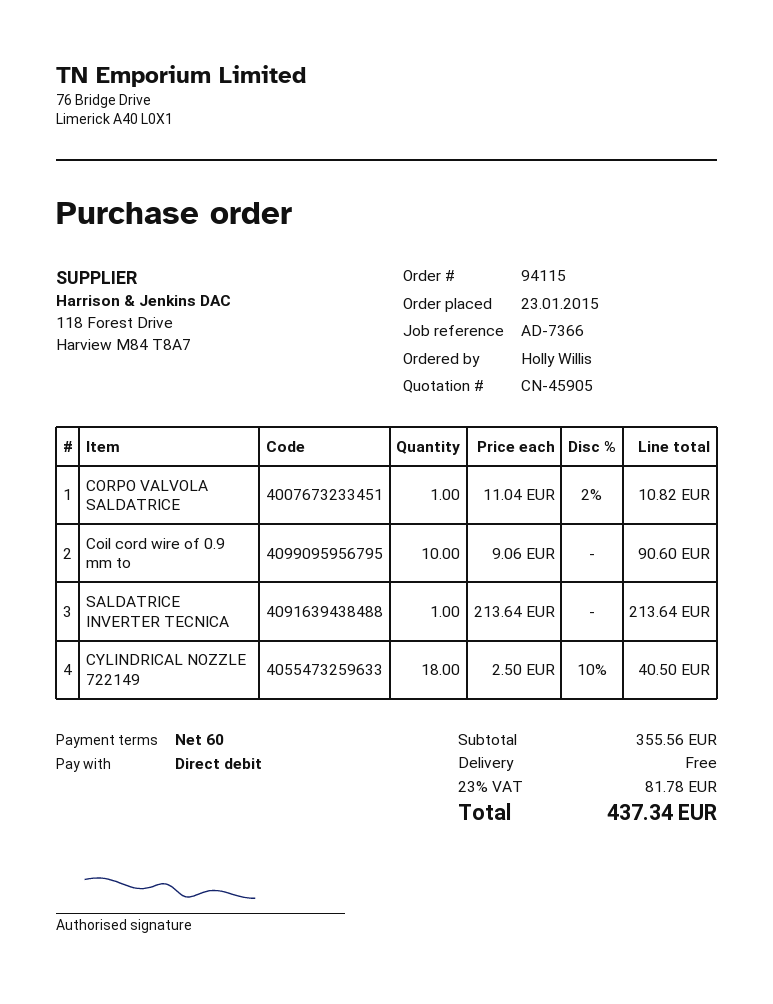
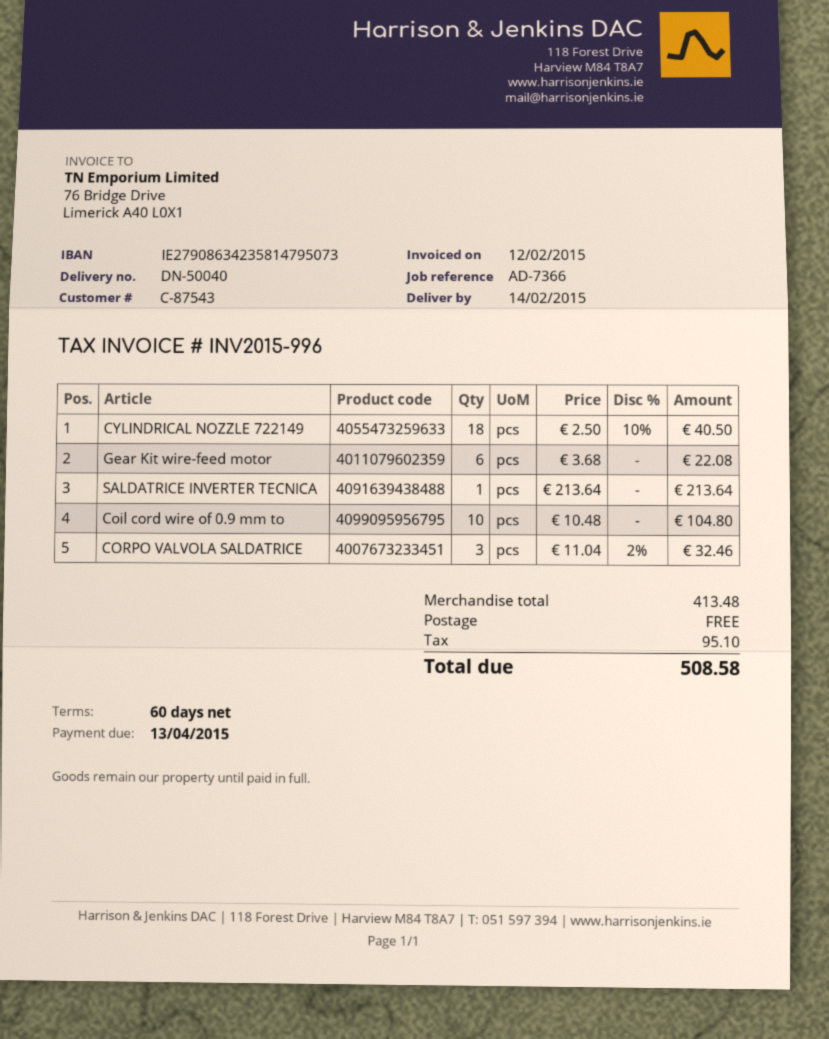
CORPO VALVOLA SALDATRICE: 1 x 11.04 - 2% = 10.82 -> 3 x 11.04 - 2% = 32.46
Coil cord wire of 0.9 mm to: 10 x 9.06 = 90.60 -> 10 x 10.48 = 104.80
Gear Kit wire-feed motor: none -> 6 x 3.68 = 22.08
subtotal: 355.56 -> 413.48
tax: 81.78 -> 95.10
total: 437.34 -> 508.58

